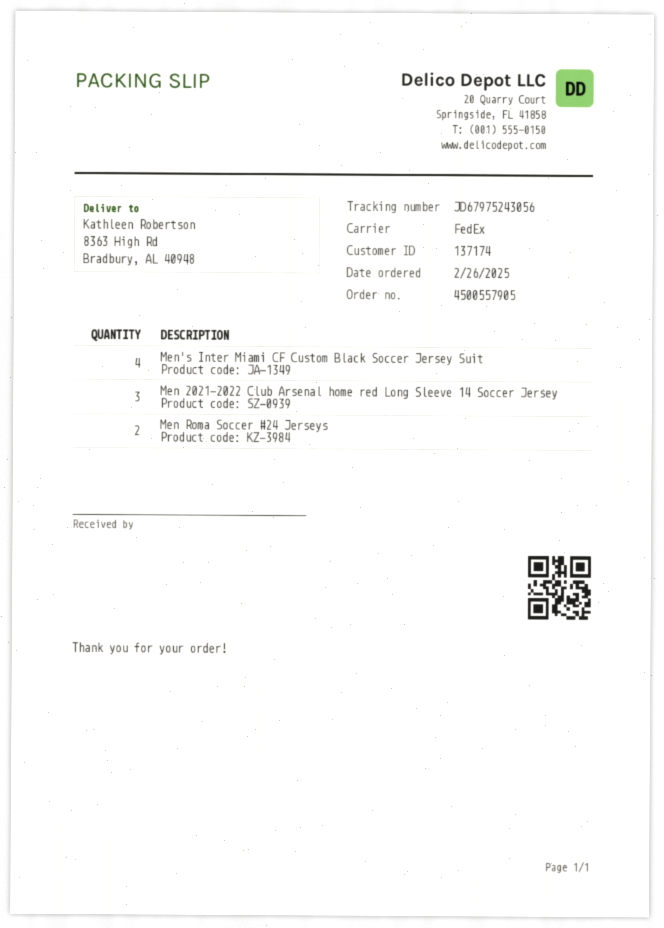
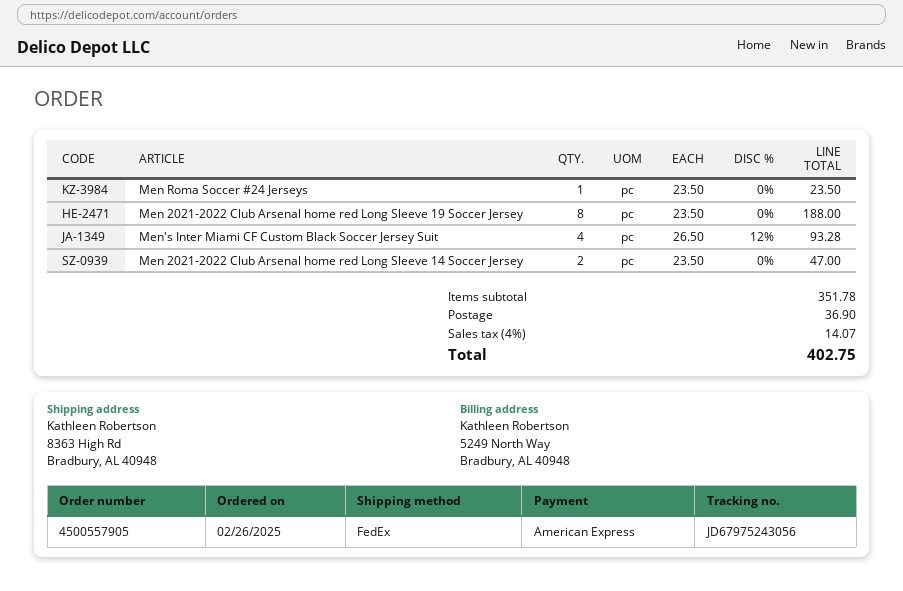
Men 2021-2022 Club Arsenal home red Long Sleeve 14 Soccer Jersey: 3 -> 2
Men Roma Soccer #24 Jerseys: 2 -> 1
Men 2021-2022 Club Arsenal home red Long Sleeve 19 Soccer Jersey: none -> 8

